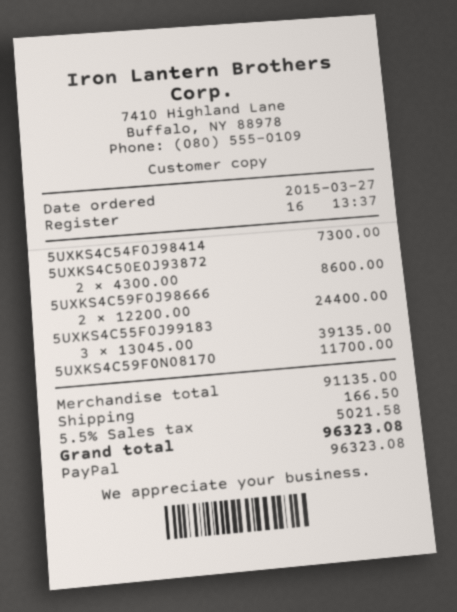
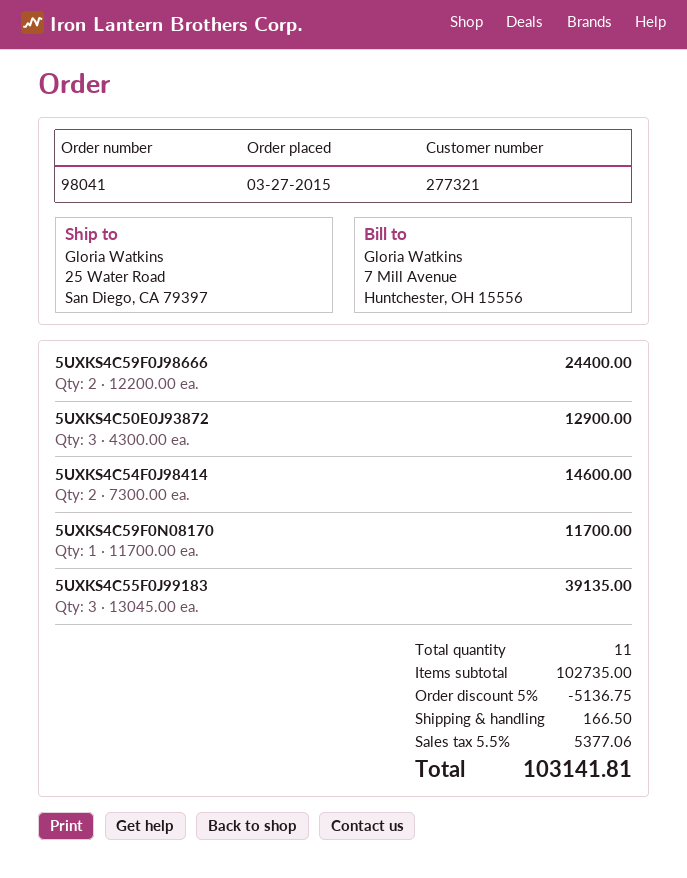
5UXKS4C54F0J98414: 1 x 7300.00 = 7300.00 -> 2 x 7300.00 = 14600.00
5UXKS4C50E0J93872: 2 x 4300.00 = 8600.00 -> 3 x 4300.00 = 12900.00
subtotal: 91135.00 -> 102735.00
discount: none -> 5% = 5136.75
tax: 5.5% = 5021.58 -> 5.5% = 5377.06
total: 96323.08 -> 103141.81

